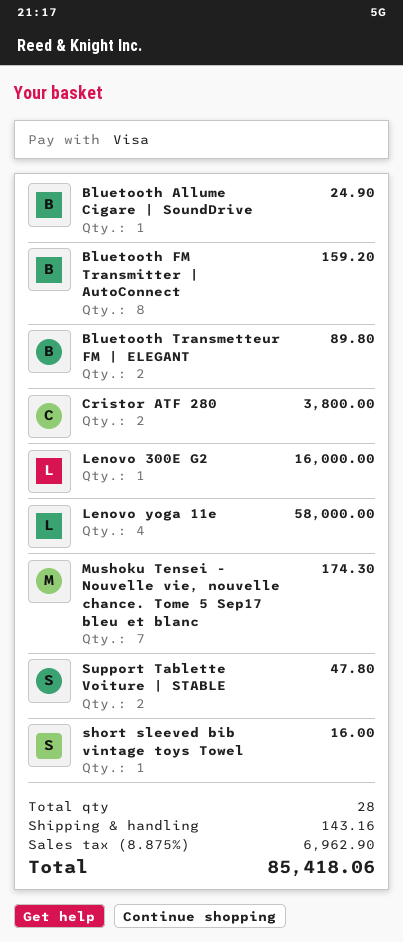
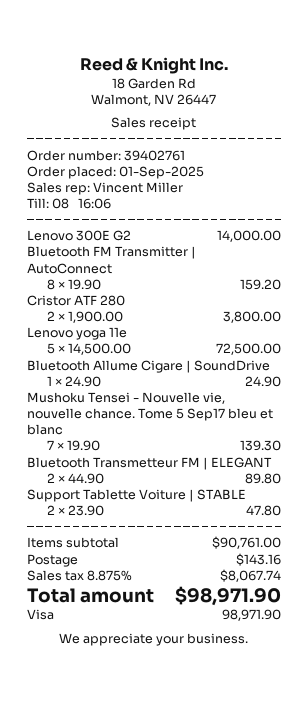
Lenovo 300E G2: 1 for 16000.00 -> 1 for 14000.00
Lenovo yoga 11e: 4 for 58000.00 -> 5 for 72500.00
Mushoku Tensei - Nouvelle vie, nouvelle chance. Tome 5 Sep17 bleu et blanc: 7 for 174.30 -> 7 for 139.30
short sleeved bib vintage toys Towel: 1 for 16.00 -> none
tax: 8.875% = 6962.90 -> 8.875% = 8067.74
total: 85418.06 -> 98971.90

